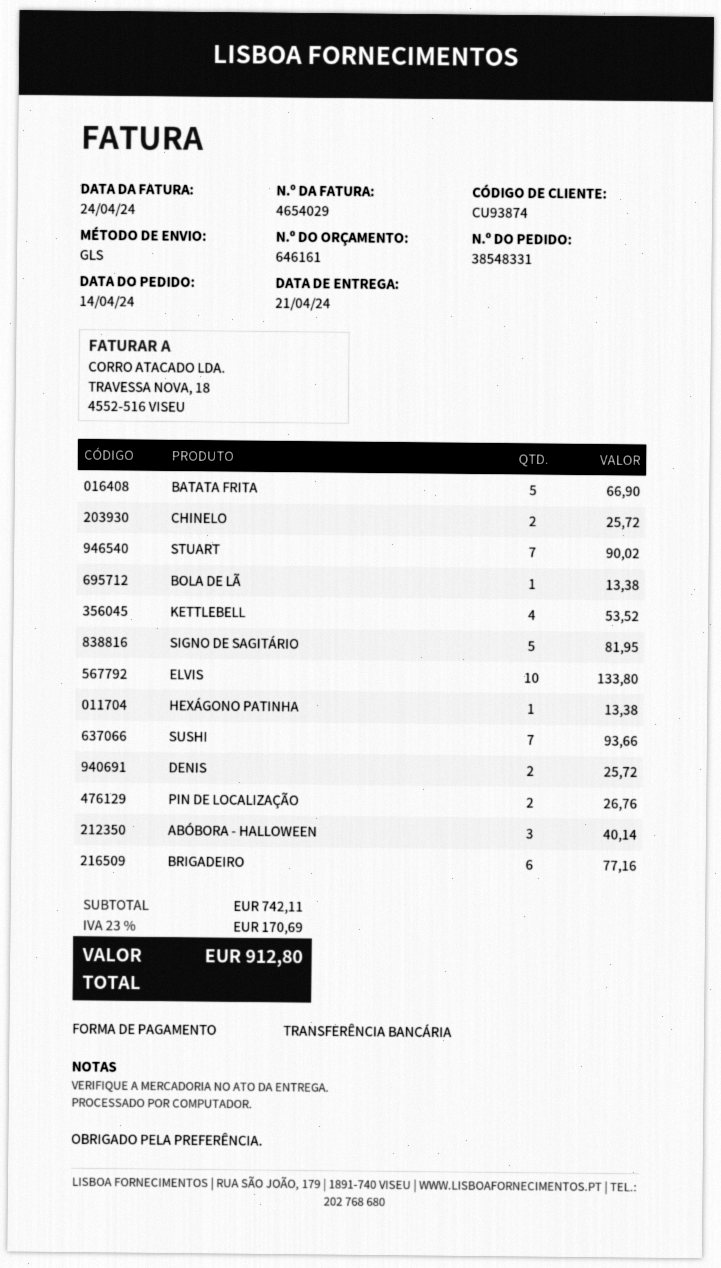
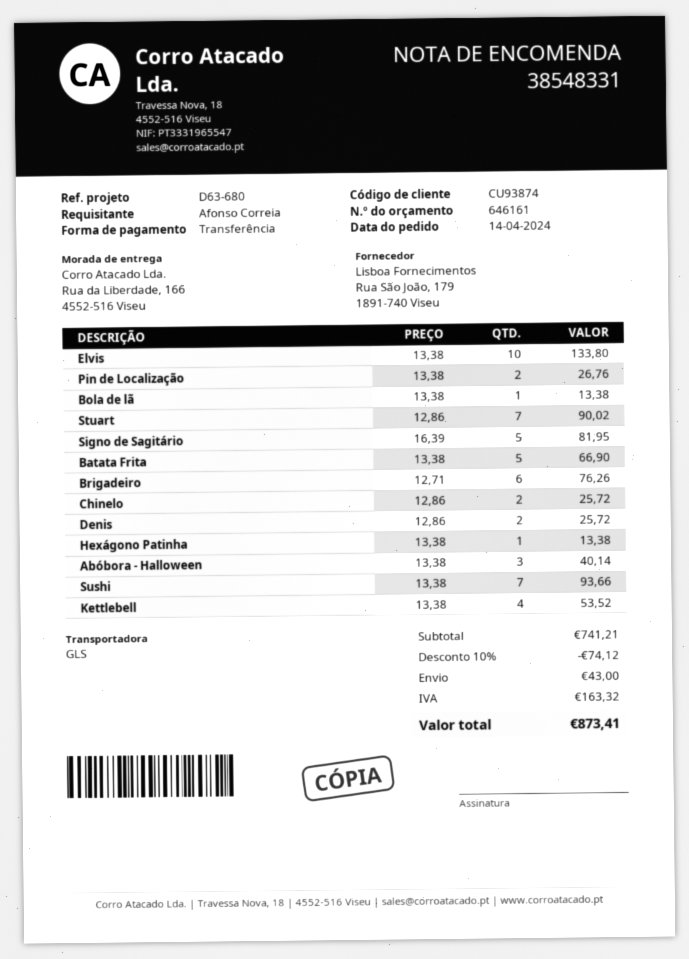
BRIGADEIRO: 6 for 77.16 -> 6 for 76.26
subtotal: 742.11 -> 741.21
discount: none -> 10% = 74.12
shipping: none -> 43.00
tax: 170.69 -> 163.32
total: 912.80 -> 873.41

